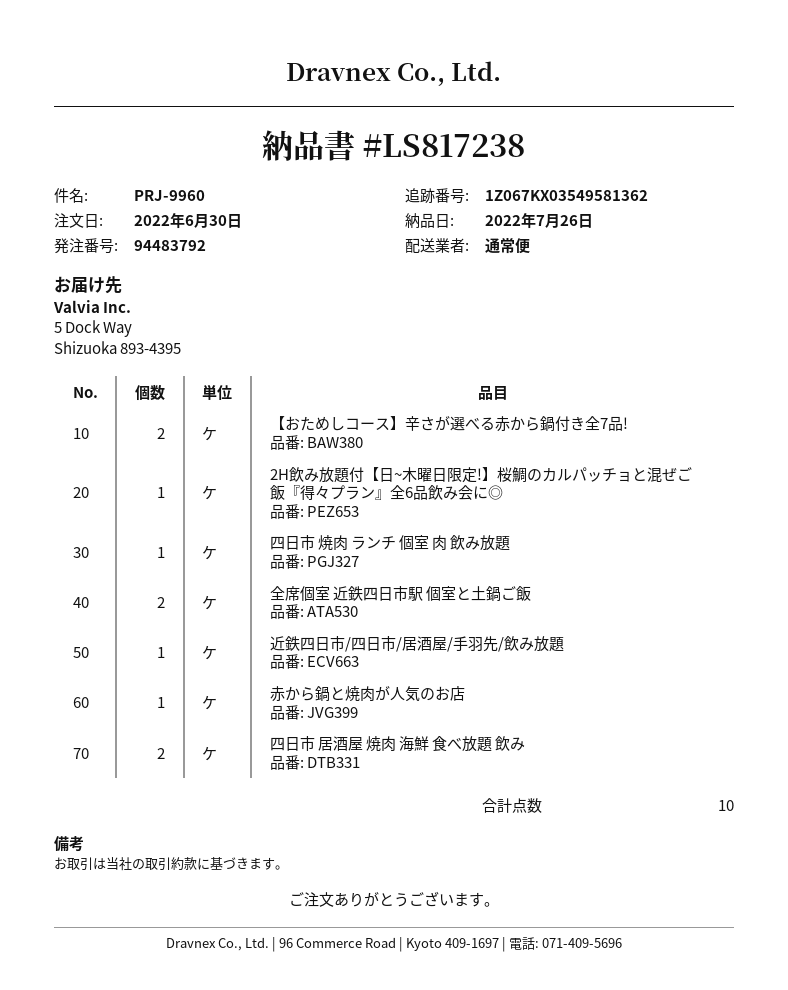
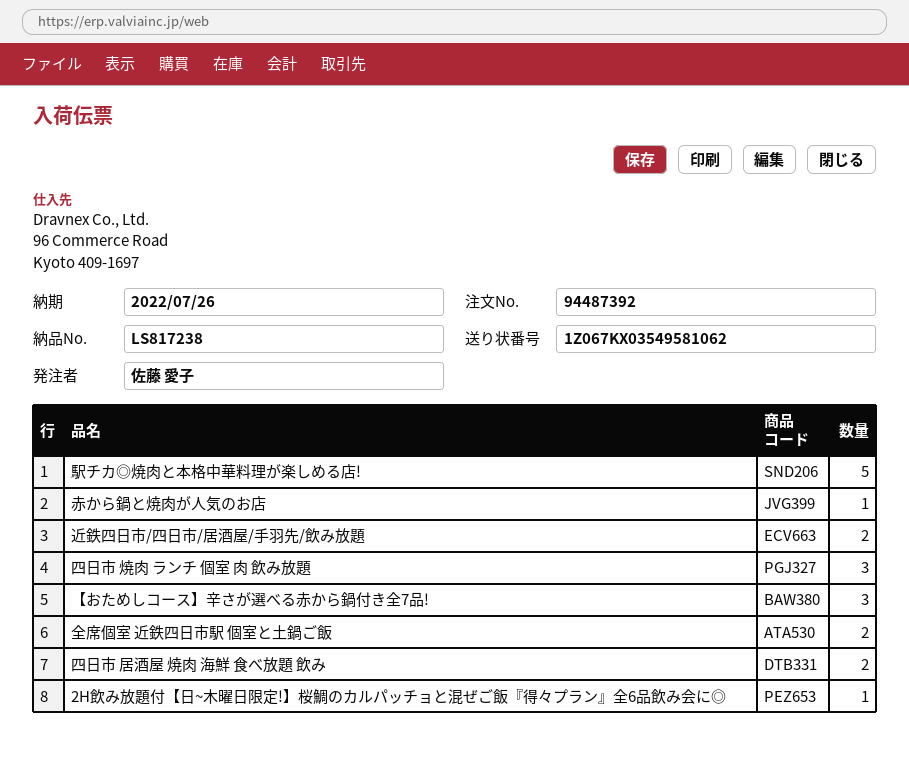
order number: 94483792 -> 94487392
tracking number: 1Z067KX03549581362 -> 1Z067KX03549581062
【おためしコース】辛さが選べる赤から鍋付き全7品!: 2 -> 3
四日市 焼肉 ランチ 個室 肉 飲み放題: 1 -> 3
近鉄四日市/四日市/居酒屋/手羽先/飲み放題: 1 -> 2
駅チカ◎焼肉と本格中華料理が楽しめる店!: none -> 5

